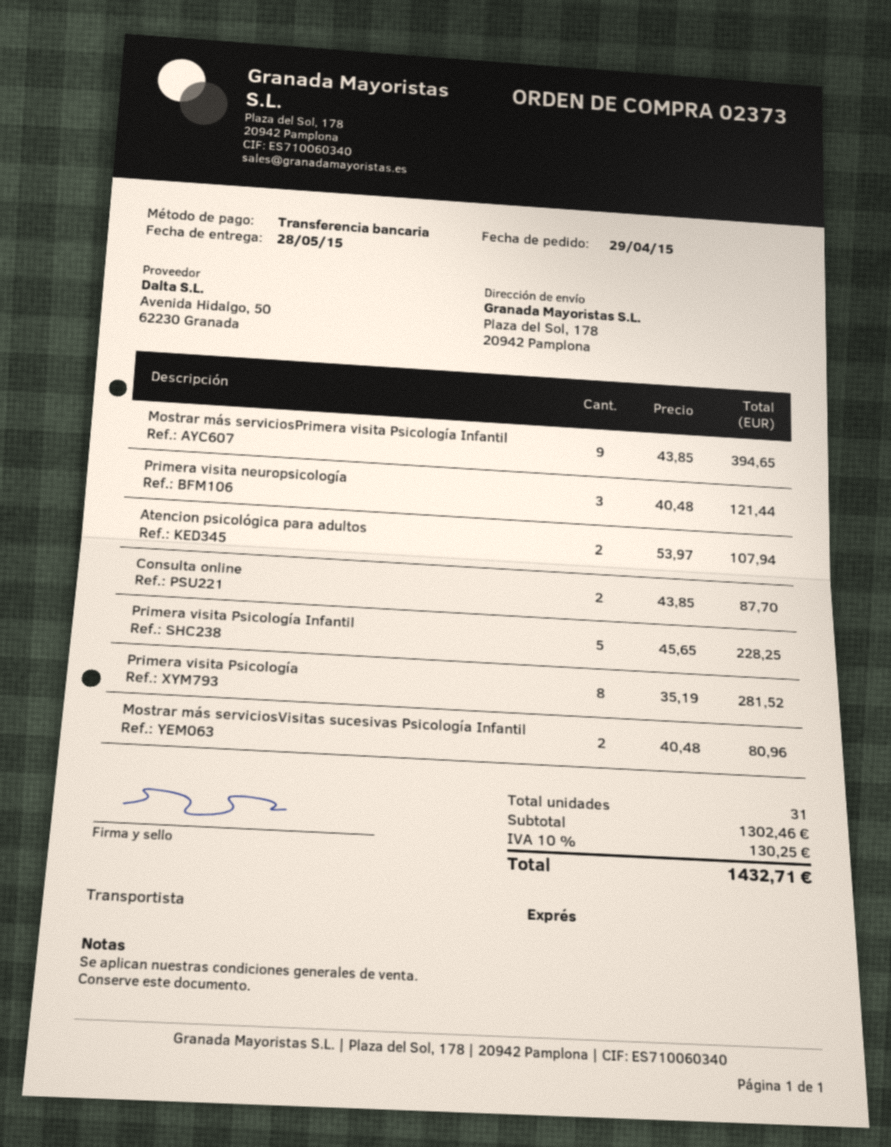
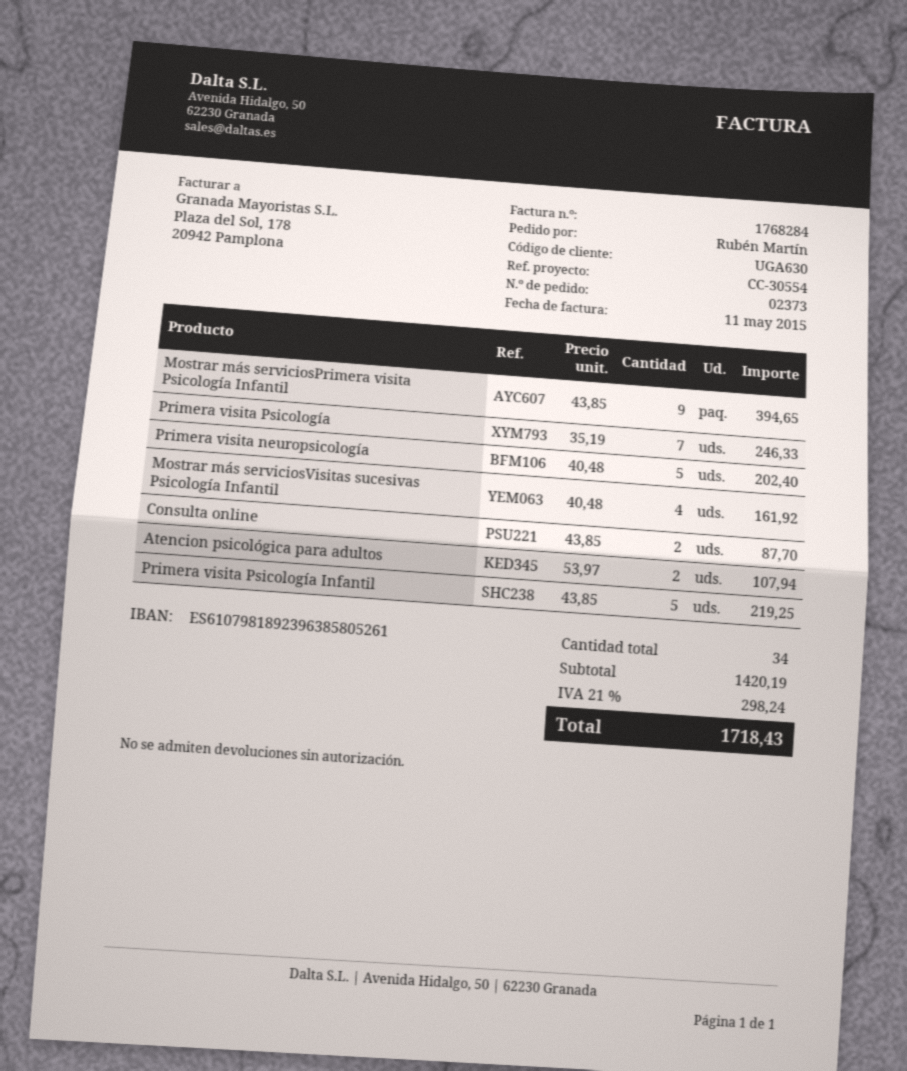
Primera visita neuropsicología: 3 x 40.48 = 121.44 -> 5 x 40.48 = 202.40
Primera visita Psicología Infantil: 5 x 45.65 = 228.25 -> 5 x 43.85 = 219.25
Primera visita Psicología: 8 x 35.19 = 281.52 -> 7 x 35.19 = 246.33
Mostrar más serviciosVisitas sucesivas Psicología Infantil: 2 x 40.48 = 80.96 -> 4 x 40.48 = 161.92
total quantity: 31 -> 34
subtotal: 1302.46 -> 1420.19
tax: 10% = 130.25 -> 21% = 298.24
total: 1432.71 -> 1718.43

